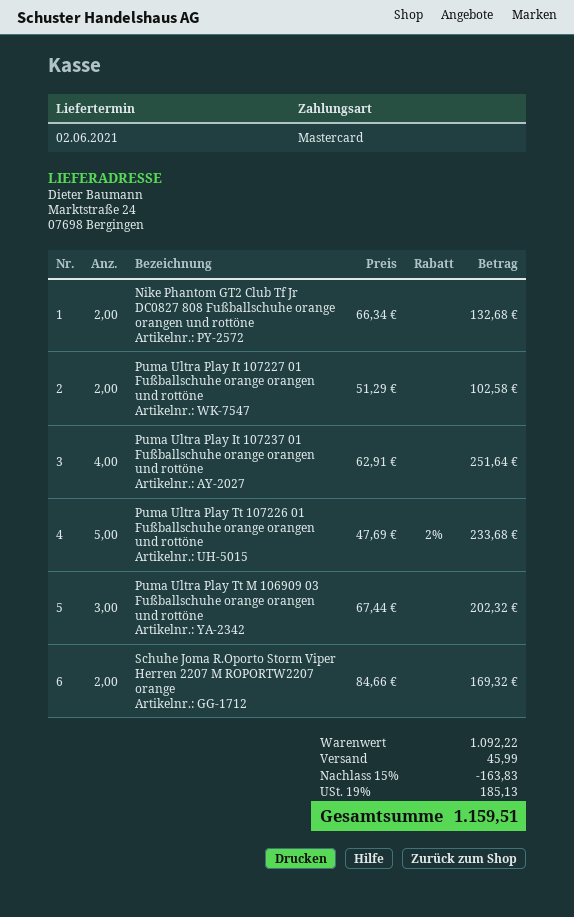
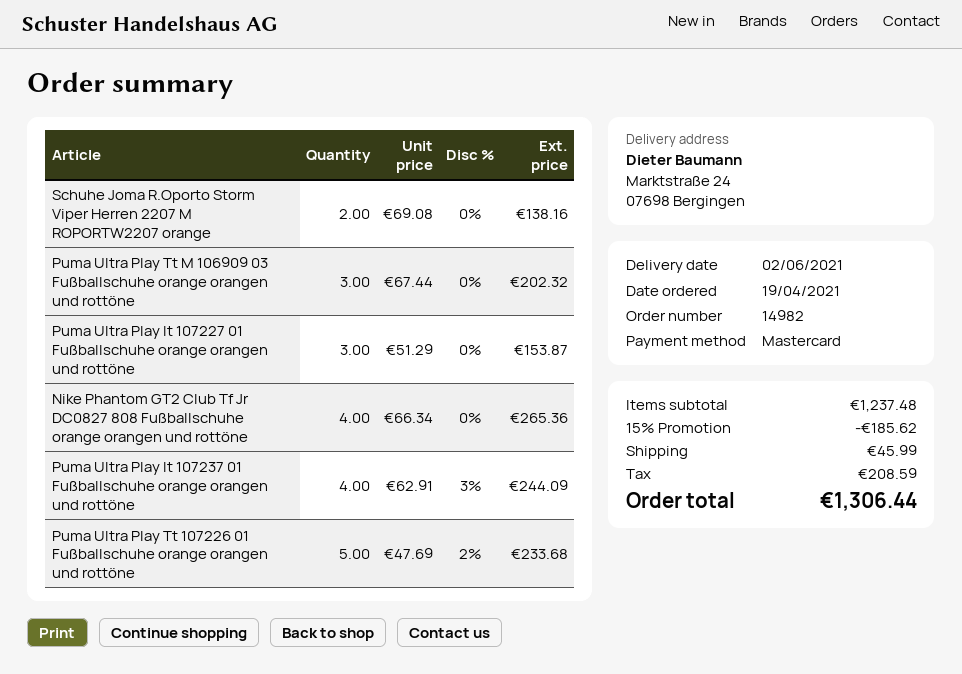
Nike Phantom GT2 Club Tf Jr DC0827 808 Fußballschuhe orange orangen und rottöne: 2 x 66.34 = 132.68 -> 4 x 66.34 = 265.36
Puma Ultra Play It 107227 01 Fußballschuhe orange orangen und rottöne: 2 x 51.29 = 102.58 -> 3 x 51.29 = 153.87
Puma Ultra Play It 107237 01 Fußballschuhe orange orangen und rottöne: 4 x 62.91 = 251.64 -> 4 x 62.91 - 3% = 244.09
Schuhe Joma R.Oporto Storm Viper Herren 2207 M ROPORTW2207 orange: 2 x 84.66 = 169.32 -> 2 x 69.08 = 138.16
subtotal: 1092.22 -> 1237.48
discount: 15% = 163.83 -> 15% = 185.62
tax: 185.13 -> 208.59
total: 1159.51 -> 1306.44

